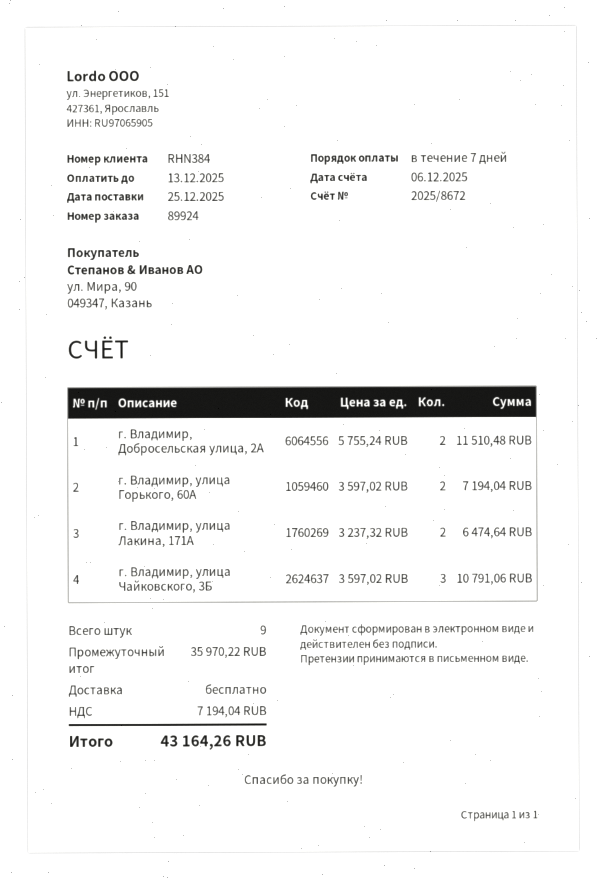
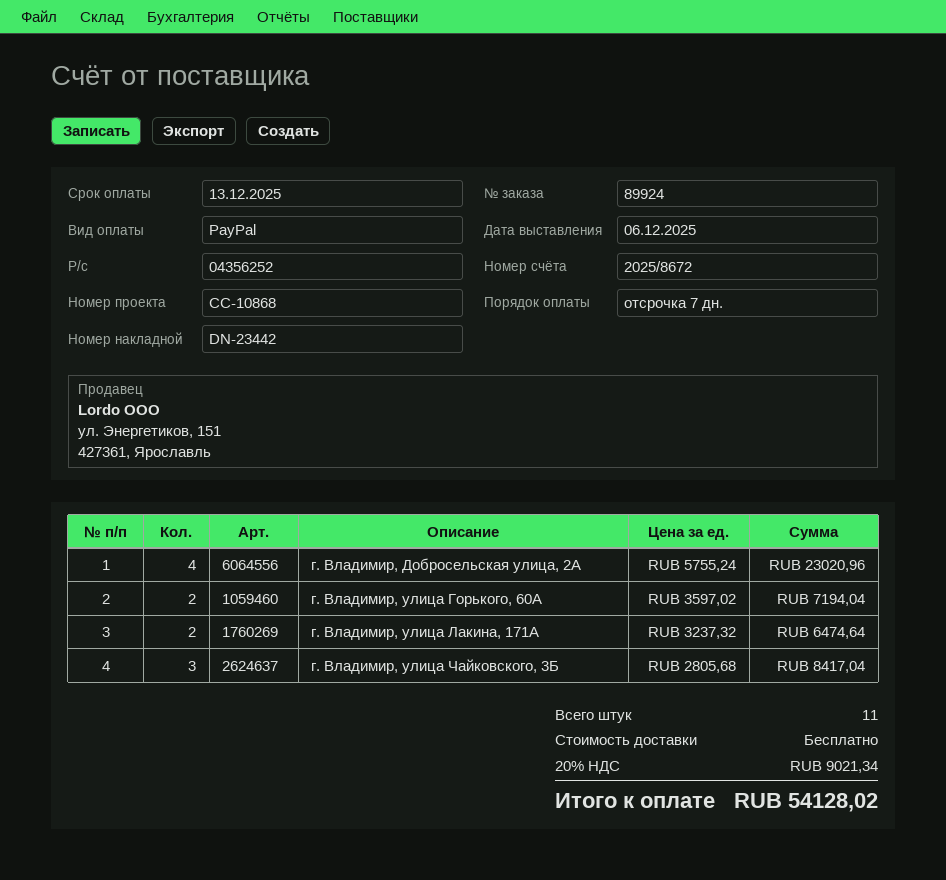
г. Владимир, Добросельская улица, 2А: 2 x 5755.24 = 11510.48 -> 4 x 5755.24 = 23020.96
г. Владимир, улица Чайковского, 3Б: 3 x 3597.02 = 10791.06 -> 3 x 2805.68 = 8417.04
total quantity: 9 -> 11
tax: 7194.04 -> 9021.34
total: 43164.26 -> 54128.02

